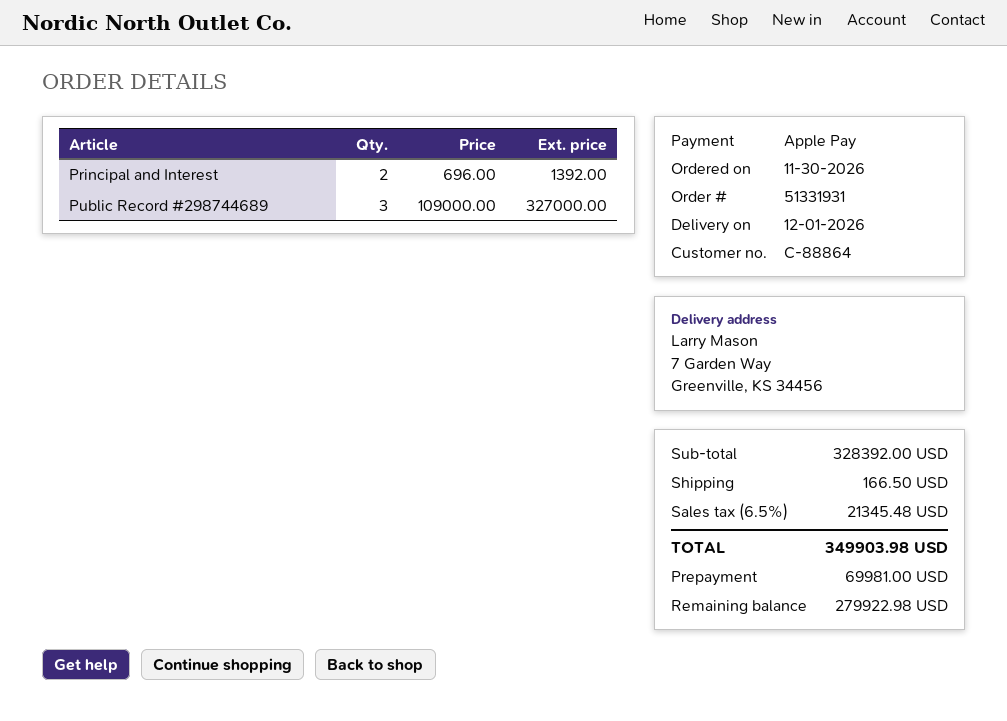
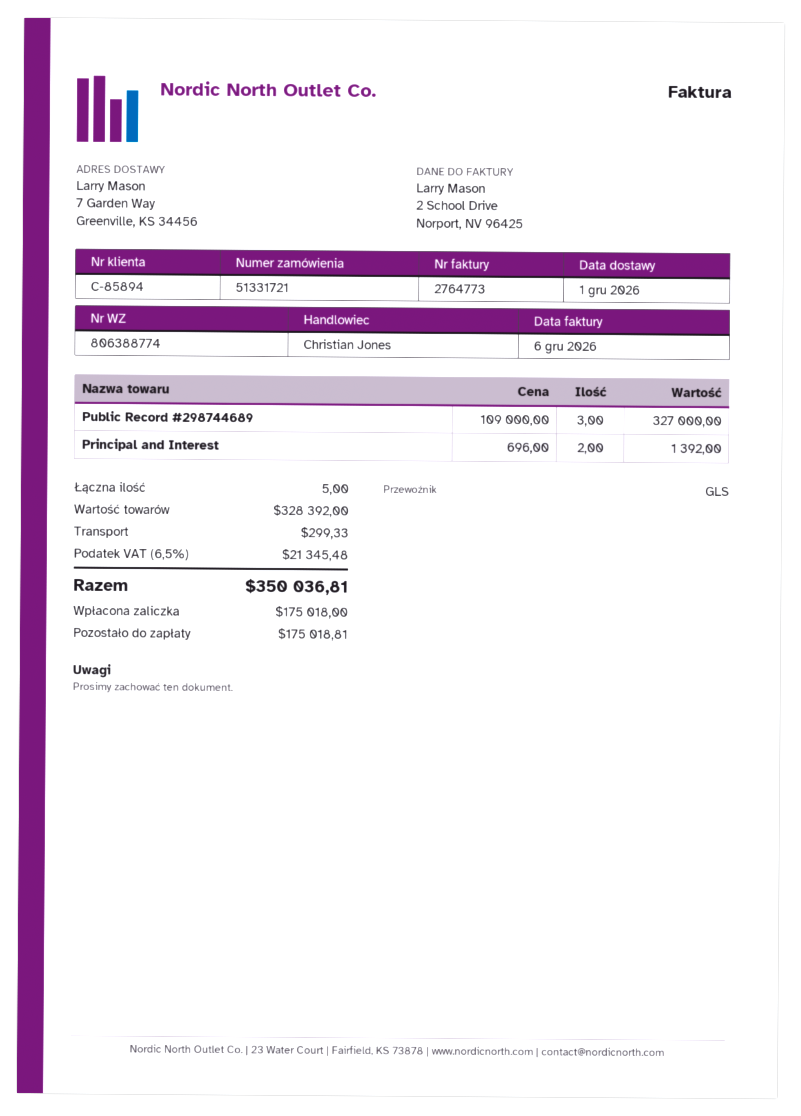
order number: 51331931 -> 51331721
customer number: C-88864 -> C-85894
shipping: 166.50 -> 299.33
total: 349903.98 -> 350036.81
deposit: 69981.00 -> 175018.00
balance: 279922.98 -> 175018.81

